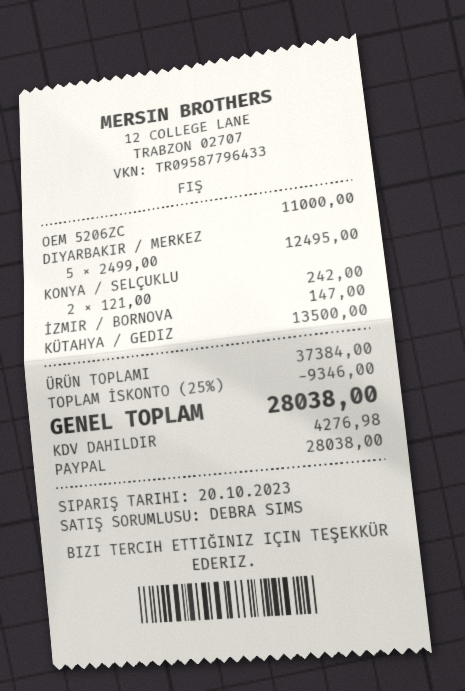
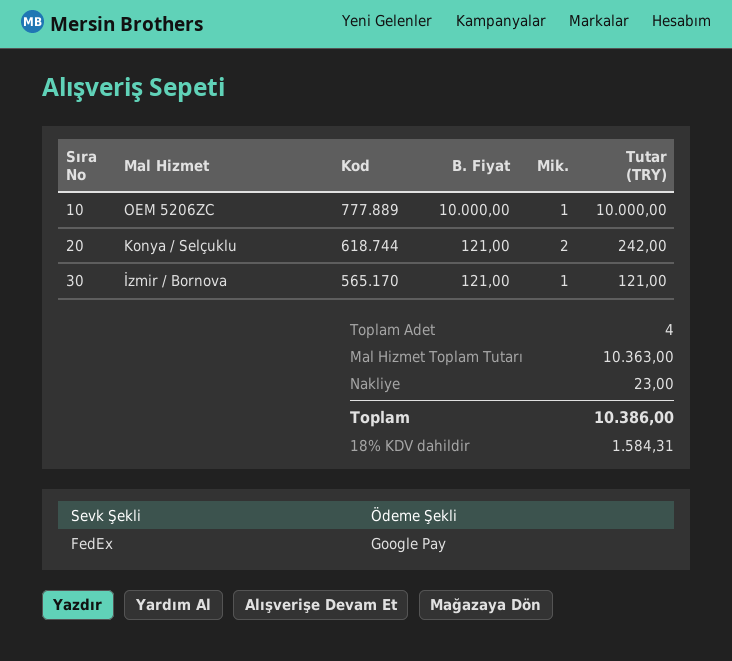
payment method: PayPal -> Google Pay
OEM 5206ZC: 1 x 11000.00 = 11000.00 -> 1 x 10000.00 = 10000.00
DIYARBAKIR / MERKEZ: 5 x 2499.00 = 12495.00 -> none
İZMIR / BORNOVA: 1 x 147.00 = 147.00 -> 1 x 121.00 = 121.00
KÜTAHYA / GEDIZ: 1 x 13500.00 = 13500.00 -> none
subtotal: 37384.00 -> 10363.00
discount: 25% = 9346.00 -> none
shipping: none -> 23.00
tax: 4276.98 -> 1584.31
total: 28038.00 -> 10386.00

